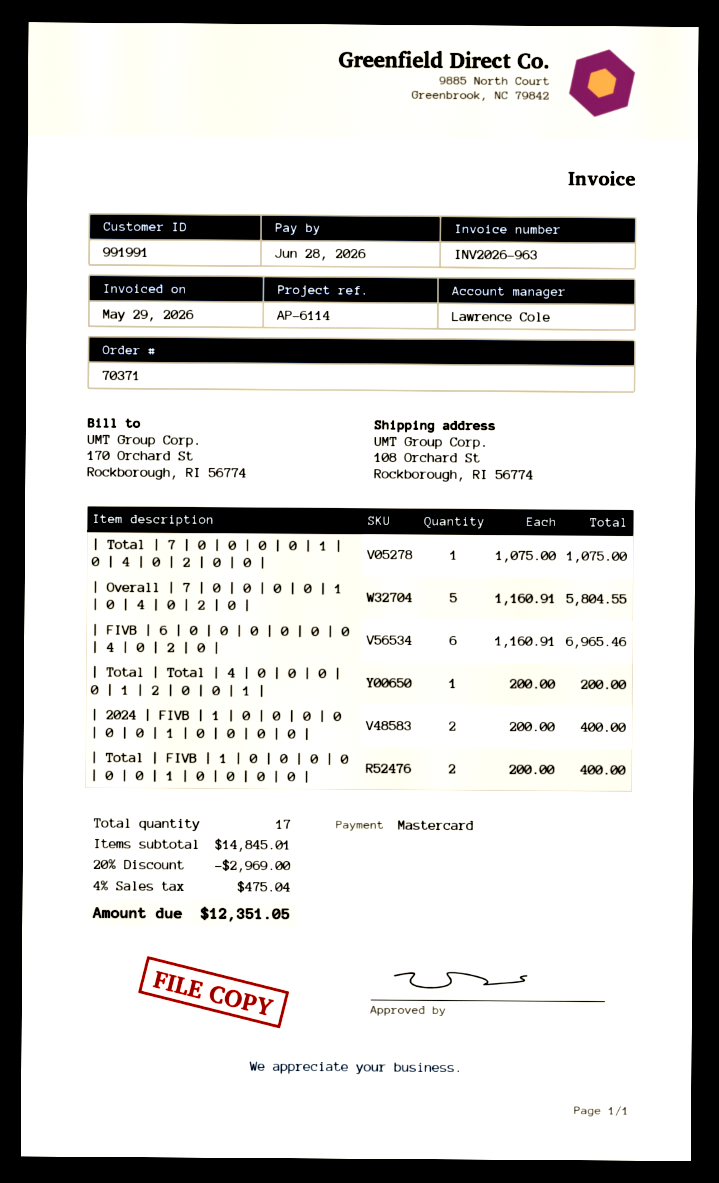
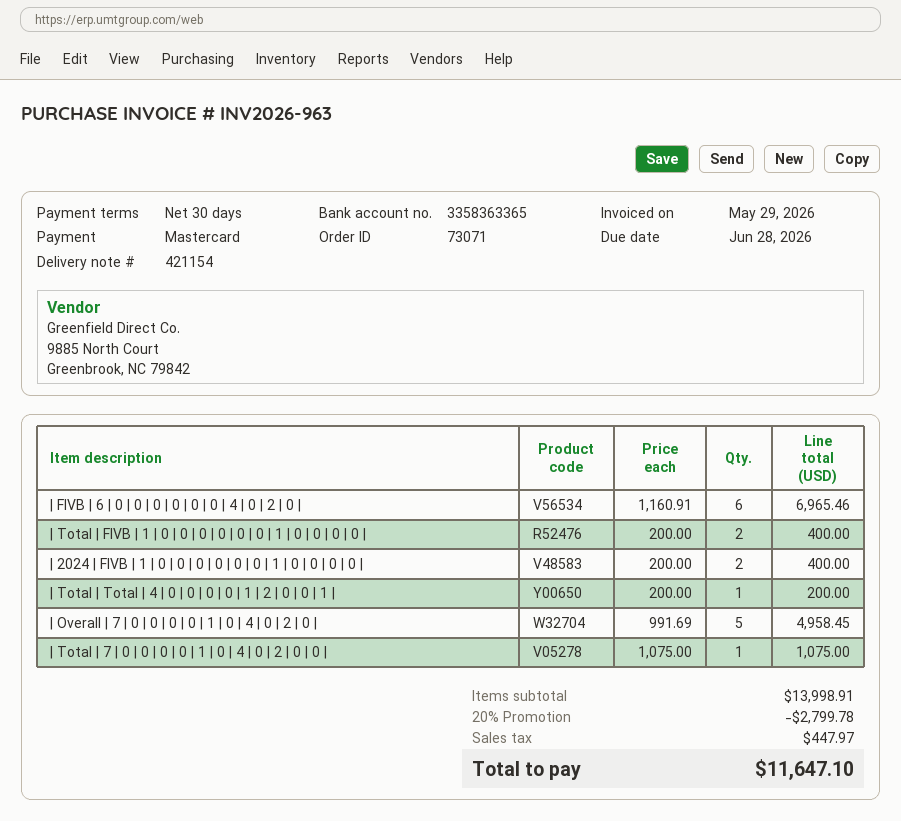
order number: 70371 -> 73071
| Overall | 7 | 0 | 0 | 0 | 0 | 1 | 0 | 4 | 0 | 2 | 0 |: 5 x 1160.91 = 5804.55 -> 5 x 991.69 = 4958.45
subtotal: 14845.01 -> 13998.91
discount: 20% = 2969.00 -> 20% = 2799.78
tax: 475.04 -> 447.97
total: 12351.05 -> 11647.10

